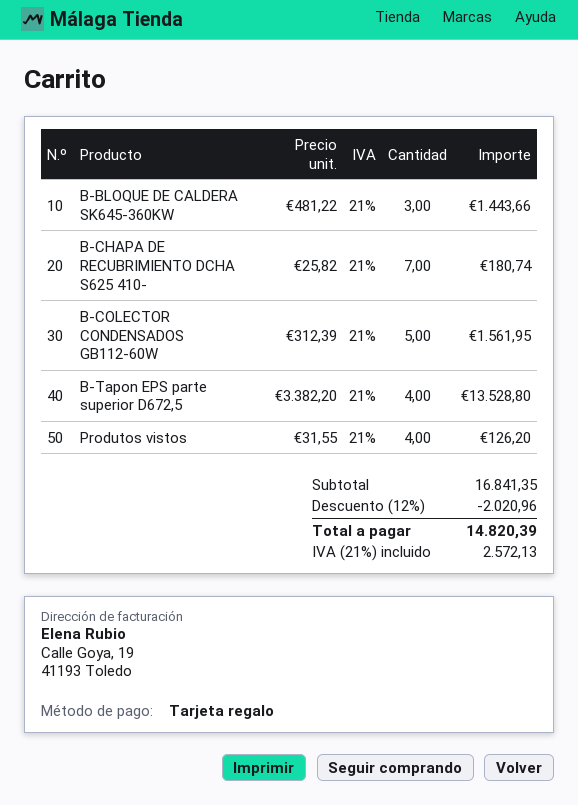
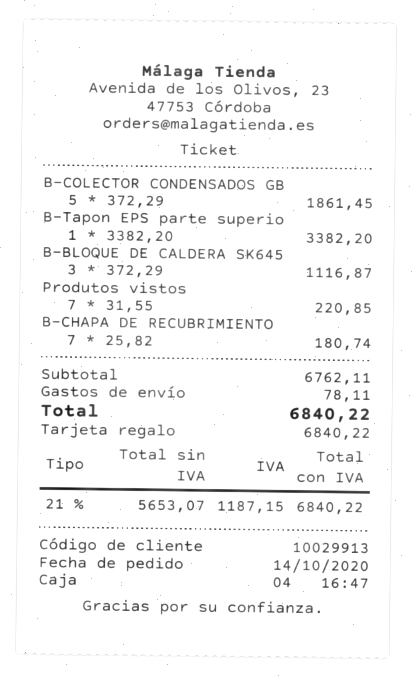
B-BLOQUE DE CALDERA SK645-360KW: 3 x 481.22 = 1443.66 -> 3 x 372.29 = 1116.87
B-COLECTOR CONDENSADOS GB112-60W: 5 x 312.39 = 1561.95 -> 5 x 372.29 = 1861.45
B-Tapon EPS parte superior D672,5: 4 x 3382.20 = 13528.80 -> 1 x 3382.20 = 3382.20
Produtos vistos: 4 x 31.55 = 126.20 -> 7 x 31.55 = 220.85
subtotal: 16841.35 -> 6762.11
discount: 12% = 2020.96 -> none
shipping: none -> 78.11
tax: 21% = 2572.13 -> 21% = 1187.15
total: 14820.39 -> 6840.22

